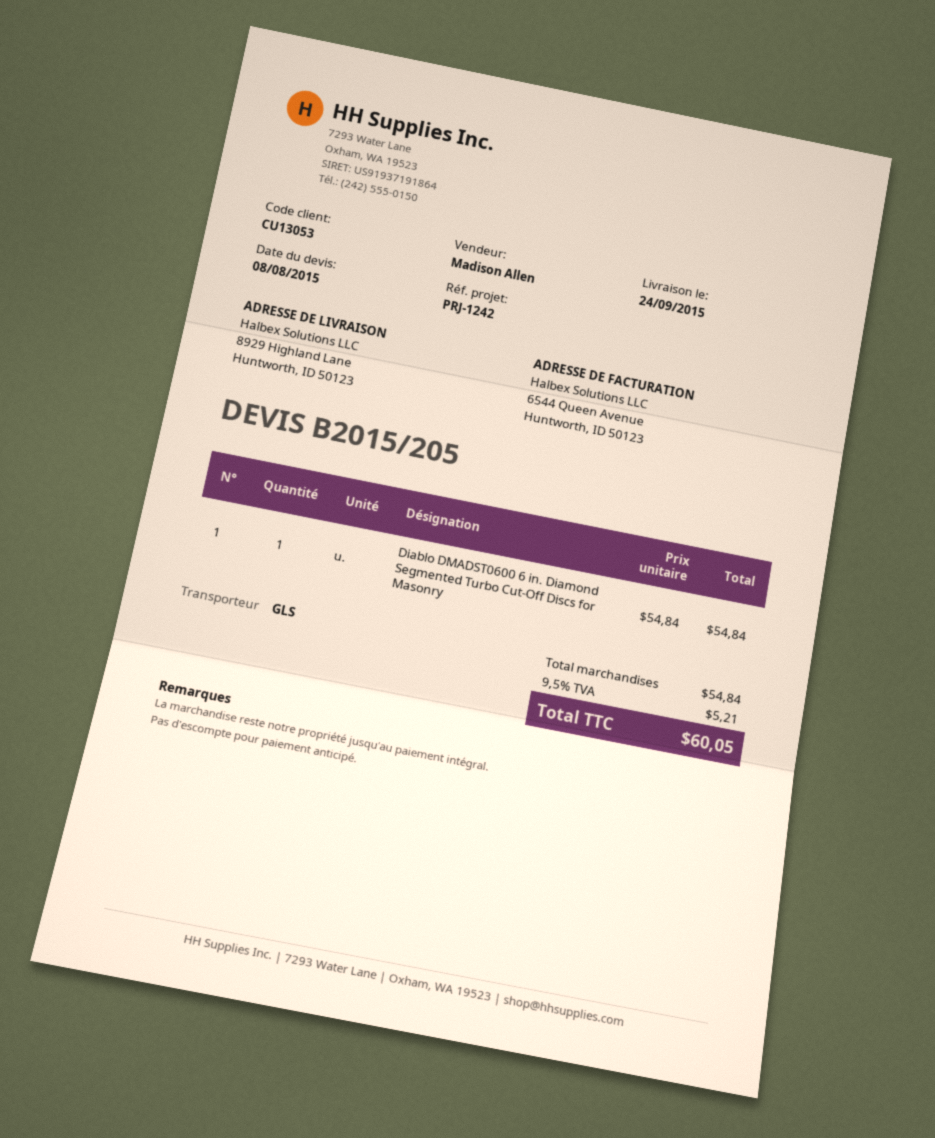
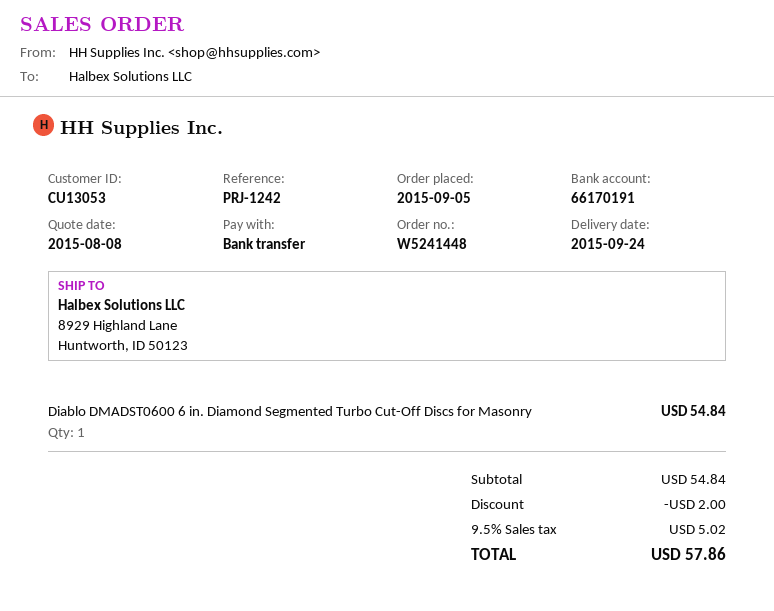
discount: none -> 2.00
tax: 9.5% = 5.21 -> 9.5% = 5.02
total: 60.05 -> 57.86

